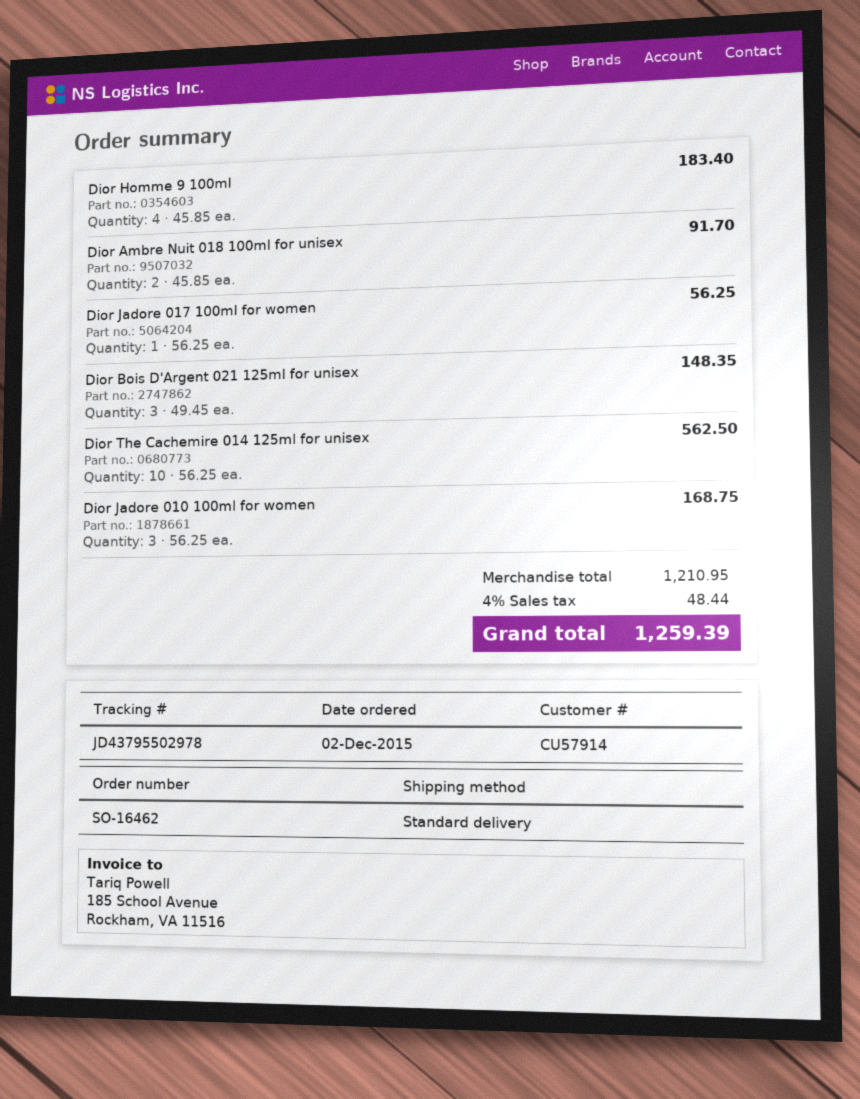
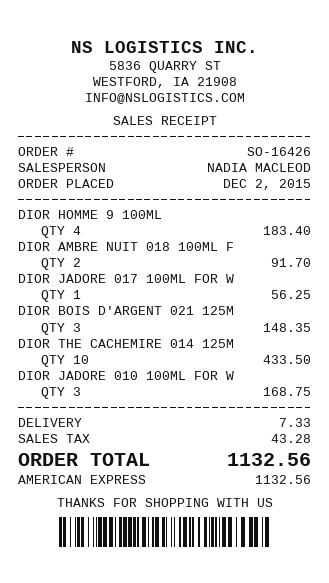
order number: SO-16462 -> SO-16426
Dior The Cachemire 014 125ml for unisex: 10 for 562.50 -> 10 for 433.50
shipping: none -> 7.33
tax: 48.44 -> 43.28
total: 1259.39 -> 1132.56

